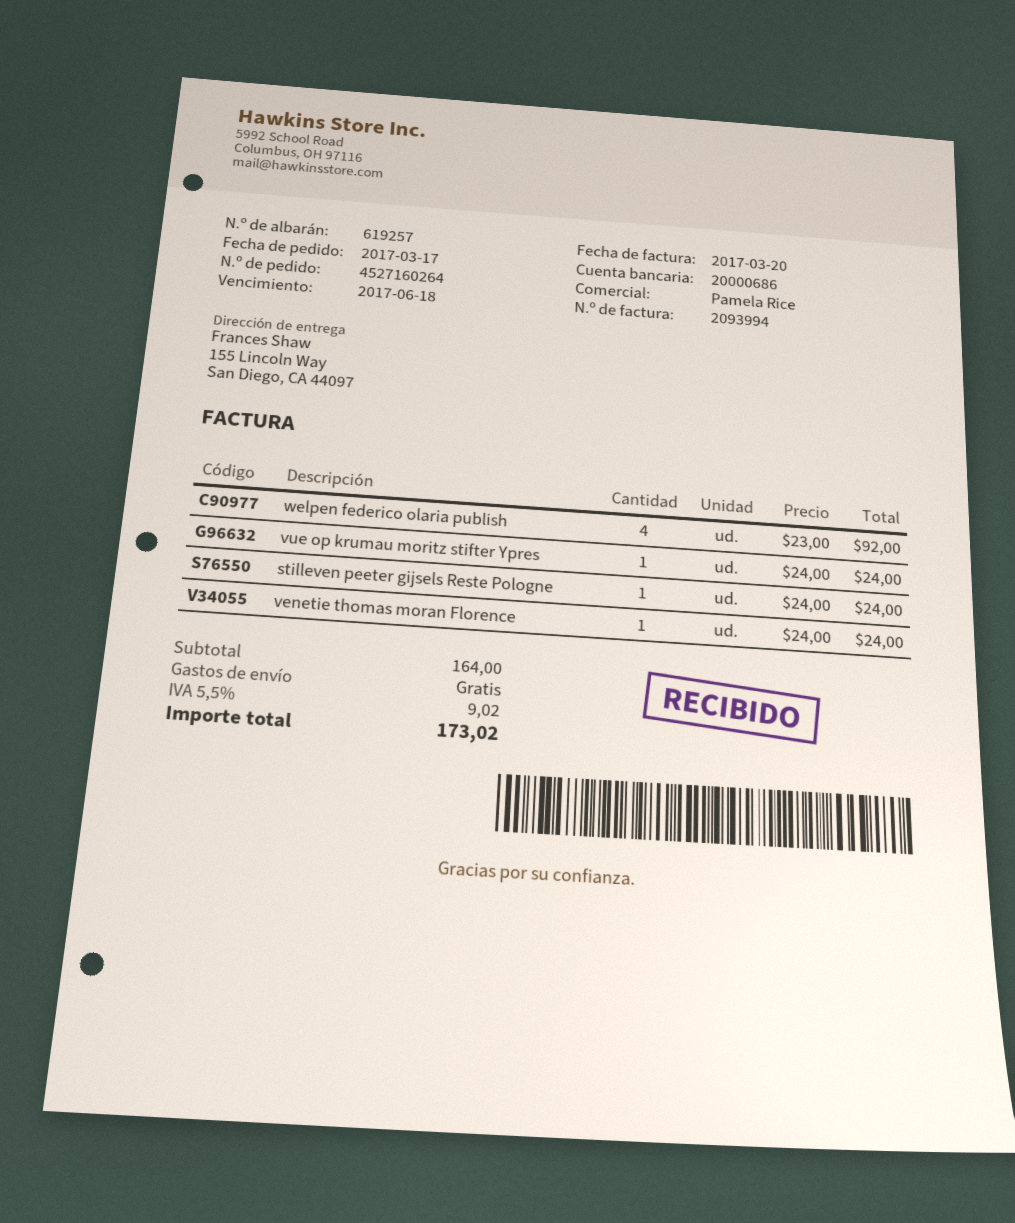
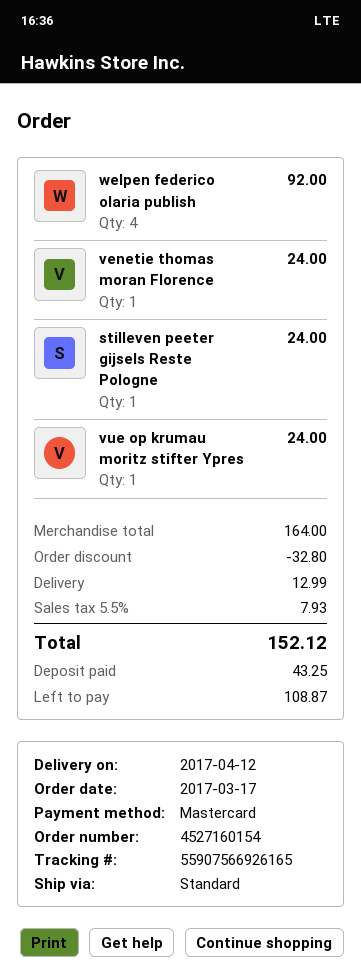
order number: 4527160264 -> 4527160154
discount: none -> 32.80
shipping: 0.00 -> 12.99
tax: 5.5% = 9.02 -> 5.5% = 7.93
total: 173.02 -> 152.12

